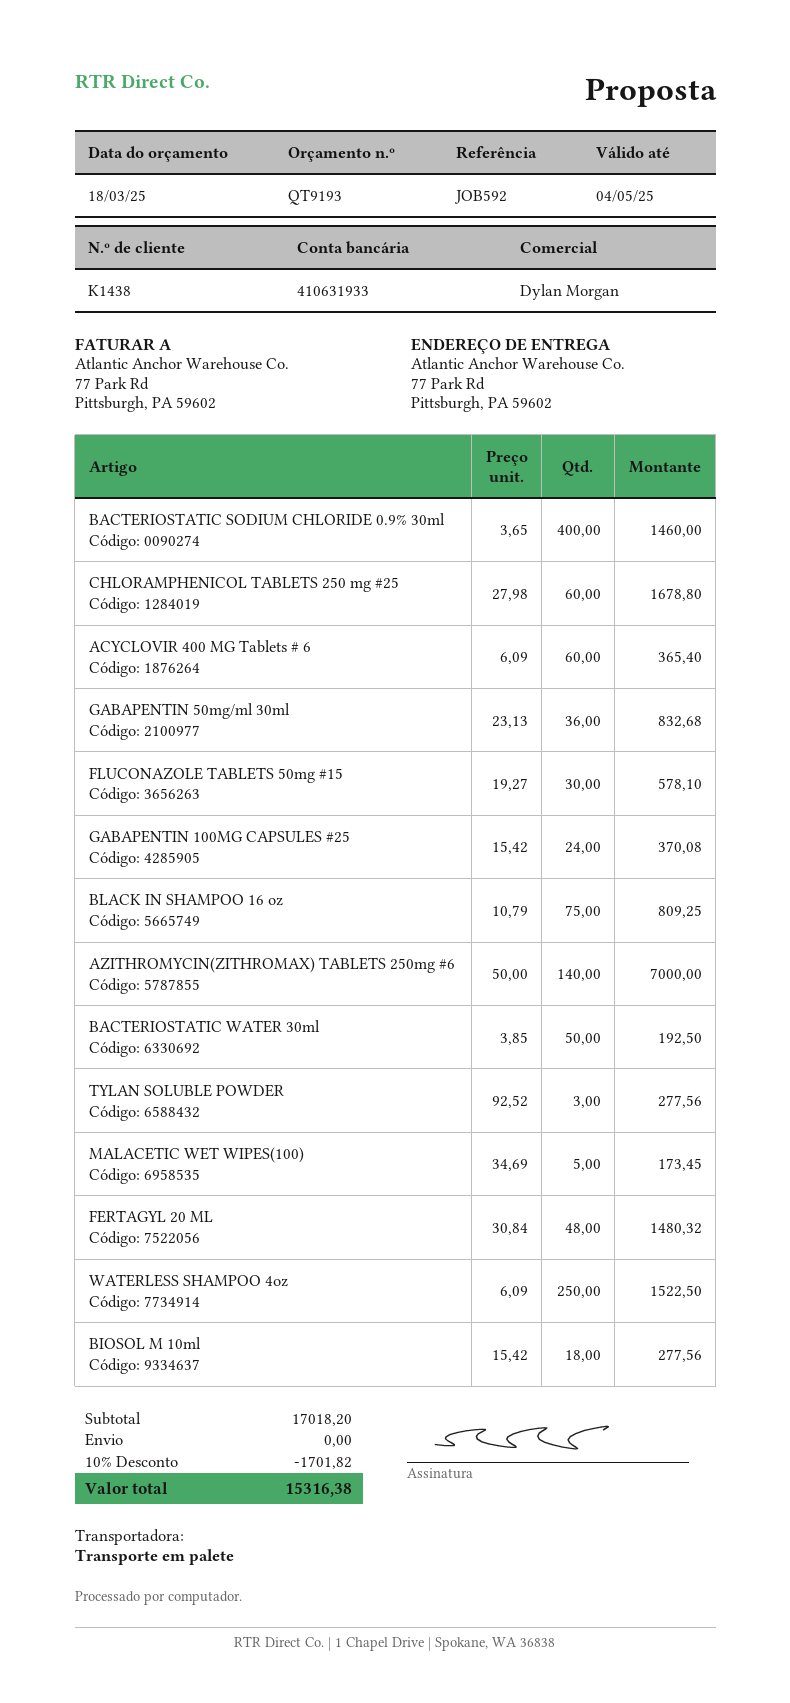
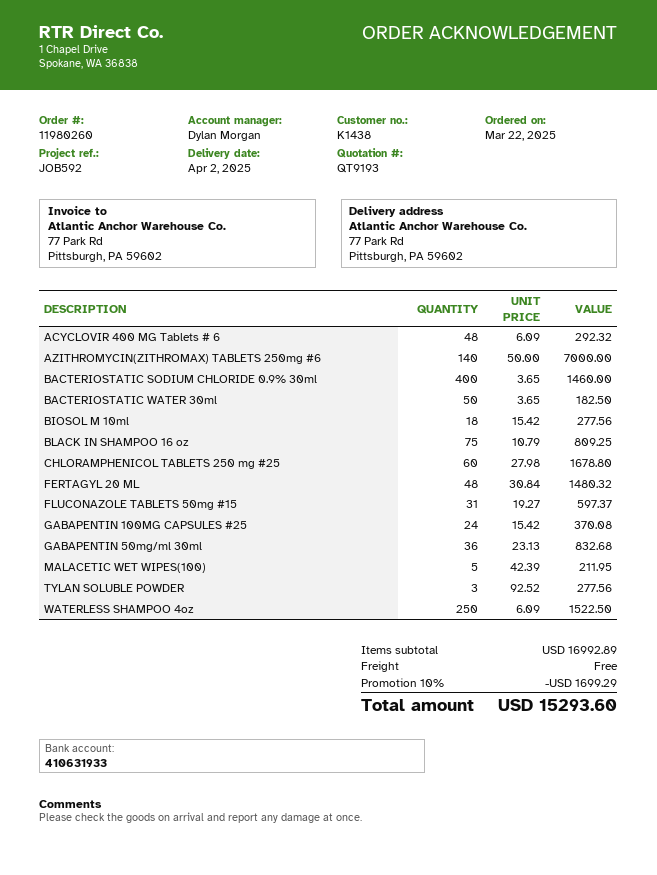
ACYCLOVIR 400 MG Tablets # 6: 60 x 6.09 = 365.40 -> 48 x 6.09 = 292.32
FLUCONAZOLE TABLETS 50mg #15: 30 x 19.27 = 578.10 -> 31 x 19.27 = 597.37
BACTERIOSTATIC WATER 30ml: 50 x 3.85 = 192.50 -> 50 x 3.65 = 182.50
MALACETIC WET WIPES(100): 5 x 34.69 = 173.45 -> 5 x 42.39 = 211.95
subtotal: 17018.20 -> 16992.89
discount: 10% = 1701.82 -> 10% = 1699.29
total: 15316.38 -> 15293.60

